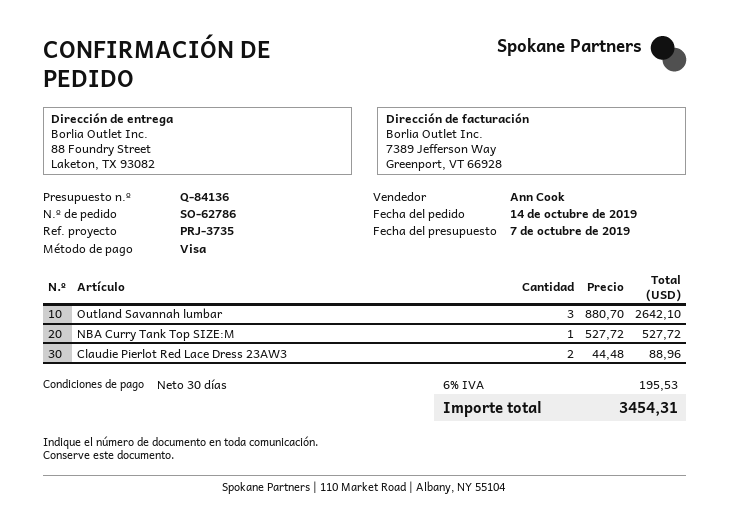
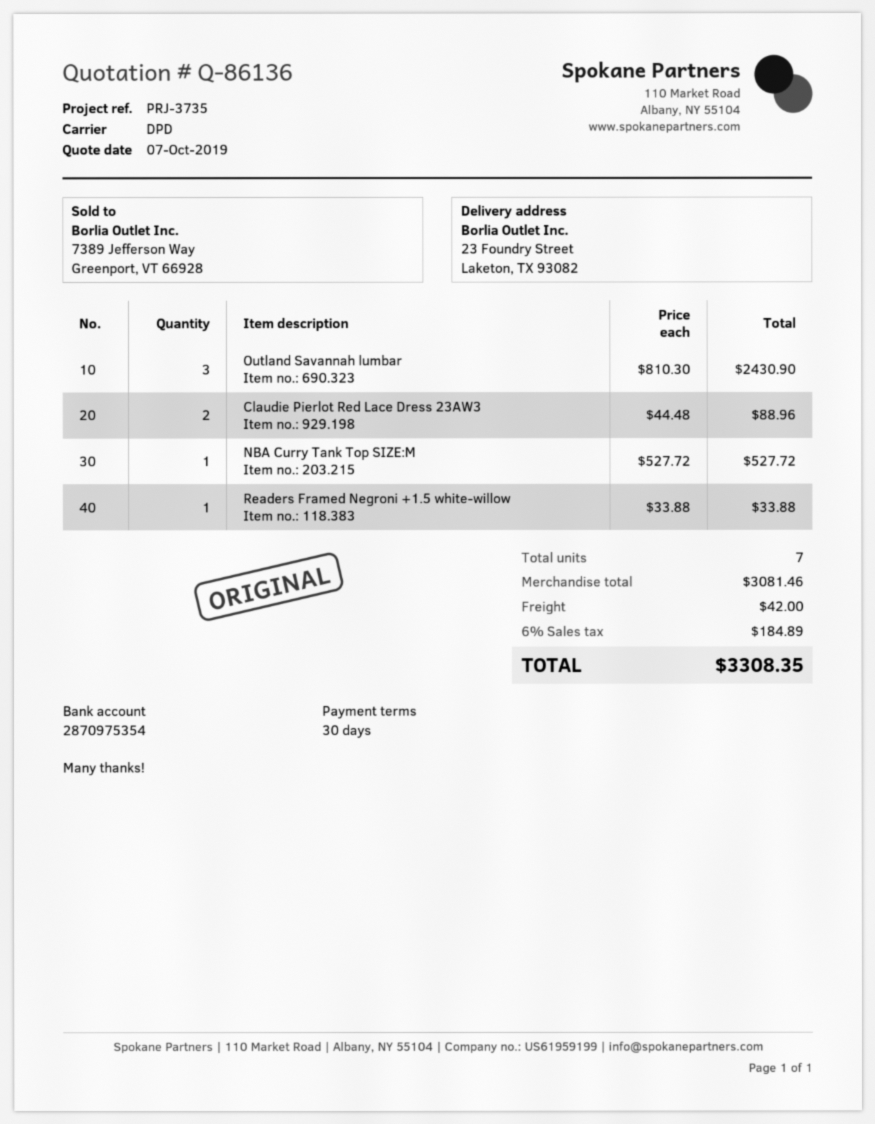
quote number: Q-84136 -> Q-86136
ship to: 88 Foundry Street, Laketon, TX 93082 -> 23 Foundry Street, Laketon, TX 93082
Outland Savannah lumbar: 3 x 880.70 = 2642.10 -> 3 x 810.30 = 2430.90
Readers Framed Negroni +1.5 white-willow: none -> 1 x 33.88 = 33.88
shipping: none -> 42.00
tax: 6% = 195.53 -> 6% = 184.89
total: 3454.31 -> 3308.35

